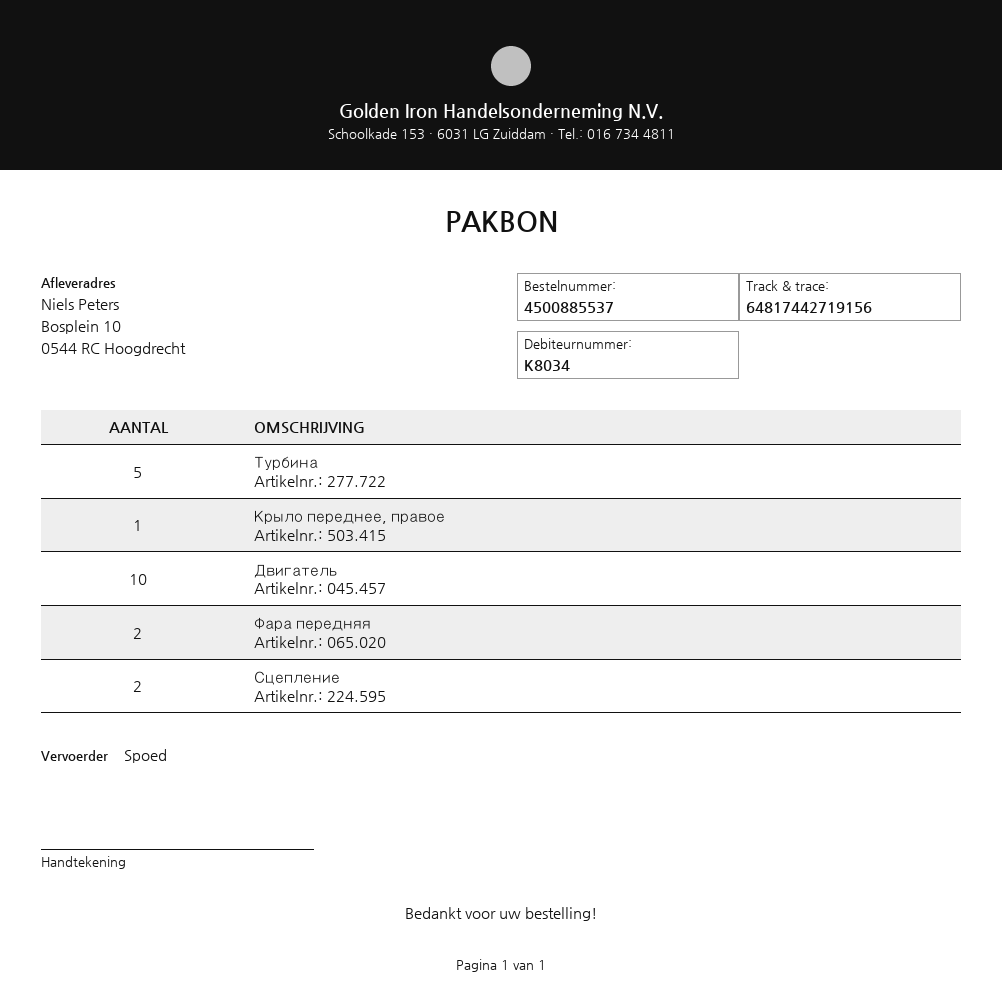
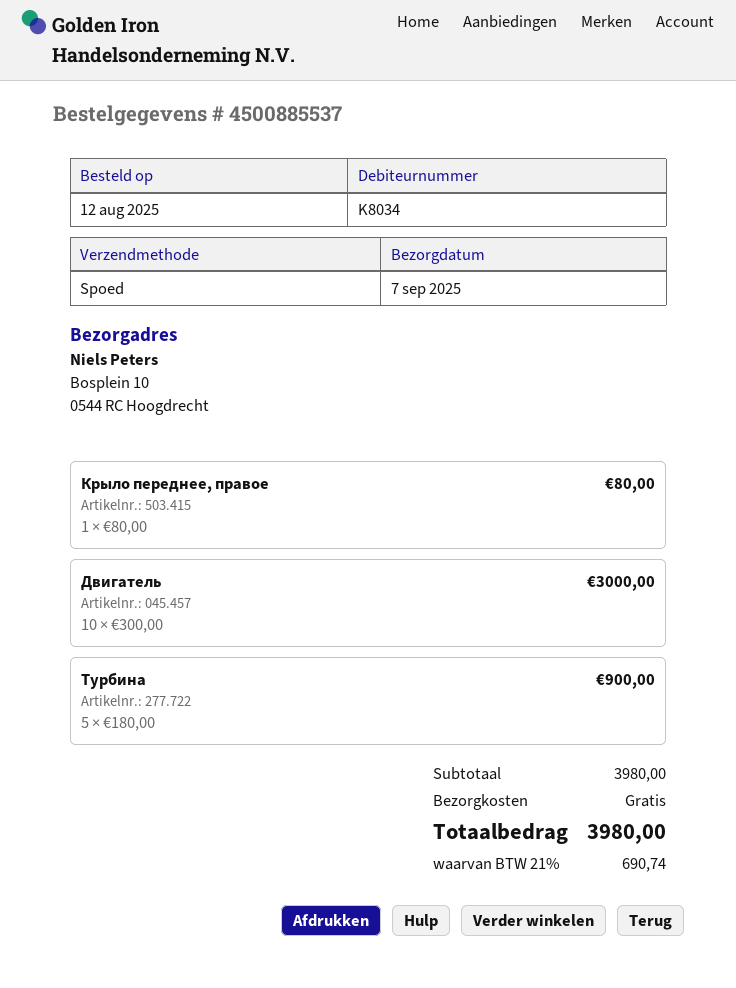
Фара передняя: 2 -> none
Сцепление: 2 -> none

